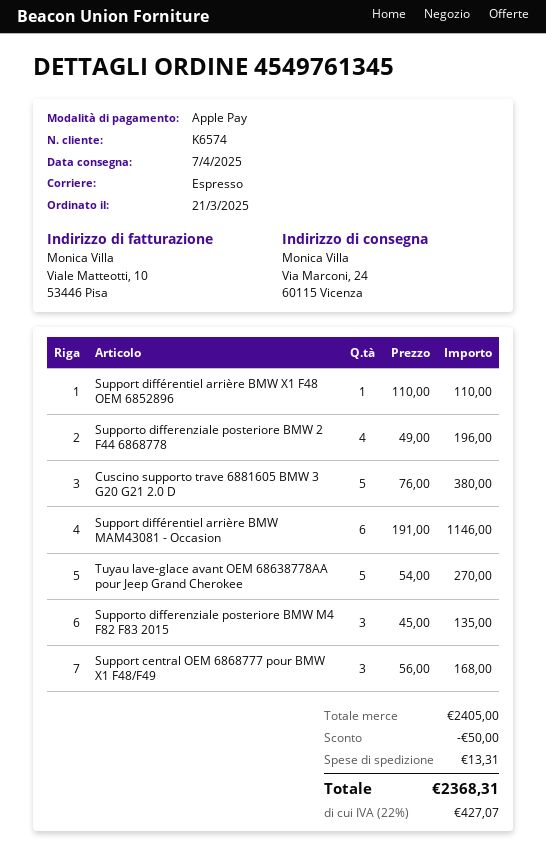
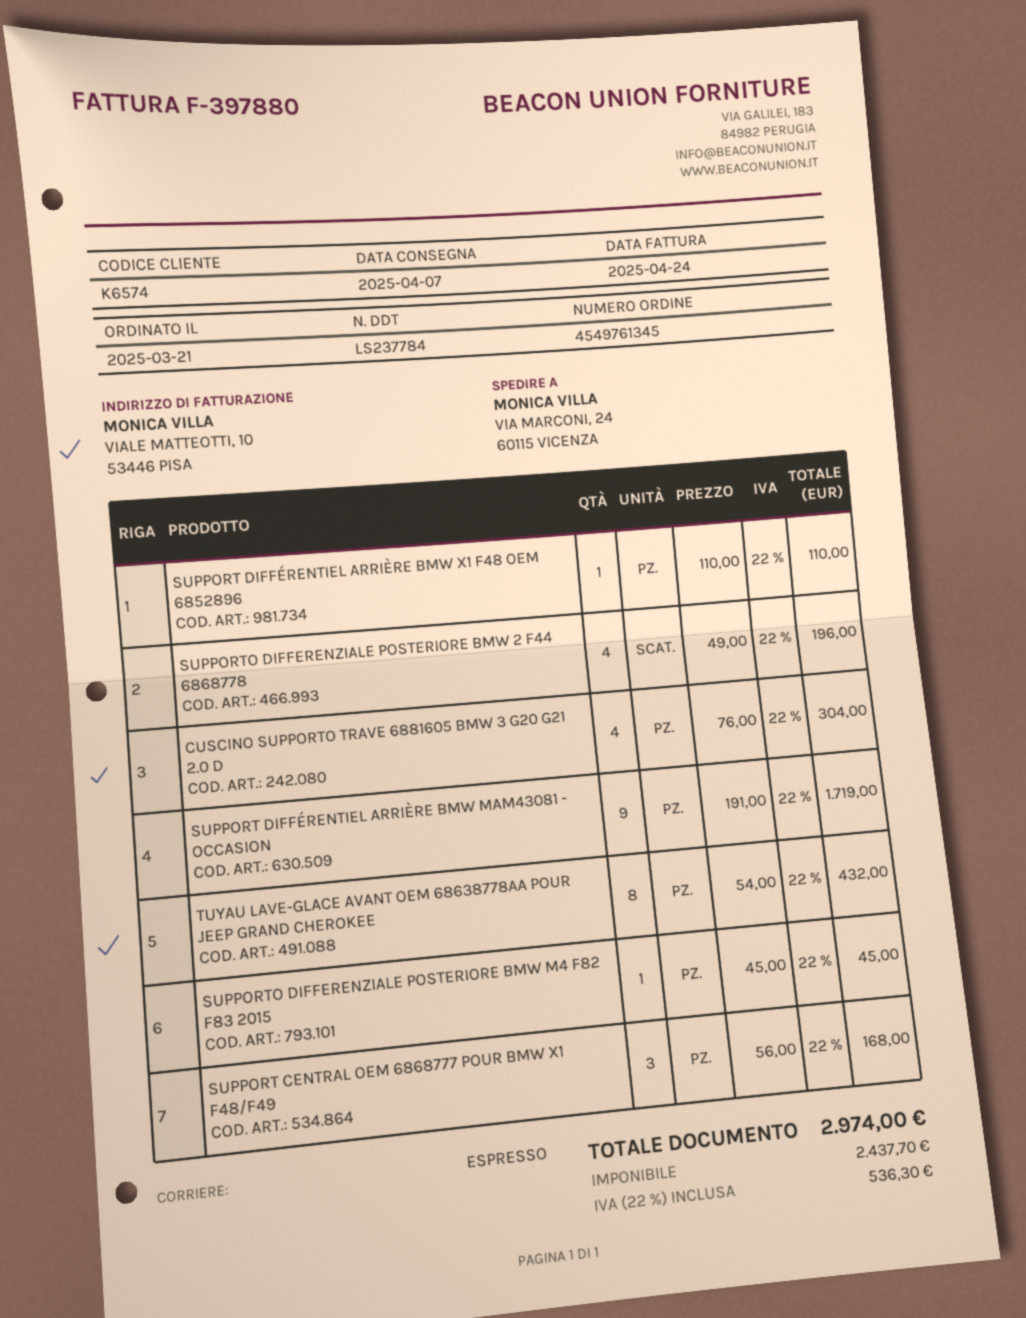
Cuscino supporto trave 6881605 BMW 3 G20 G21 2.0 D: 5 x 76.00 = 380.00 -> 4 x 76.00 = 304.00
Support différentiel arrière BMW MAM43081 - Occasion: 6 x 191.00 = 1146.00 -> 9 x 191.00 = 1719.00
Tuyau lave-glace avant OEM 68638778AA pour Jeep Grand Cherokee: 5 x 54.00 = 270.00 -> 8 x 54.00 = 432.00
Supporto differenziale posteriore BMW M4 F82 F83 2015: 3 x 45.00 = 135.00 -> 1 x 45.00 = 45.00
discount: 50.00 -> none
shipping: 13.31 -> none
tax: 22% = 427.07 -> 22% = 536.30
total: 2368.31 -> 2974.00

